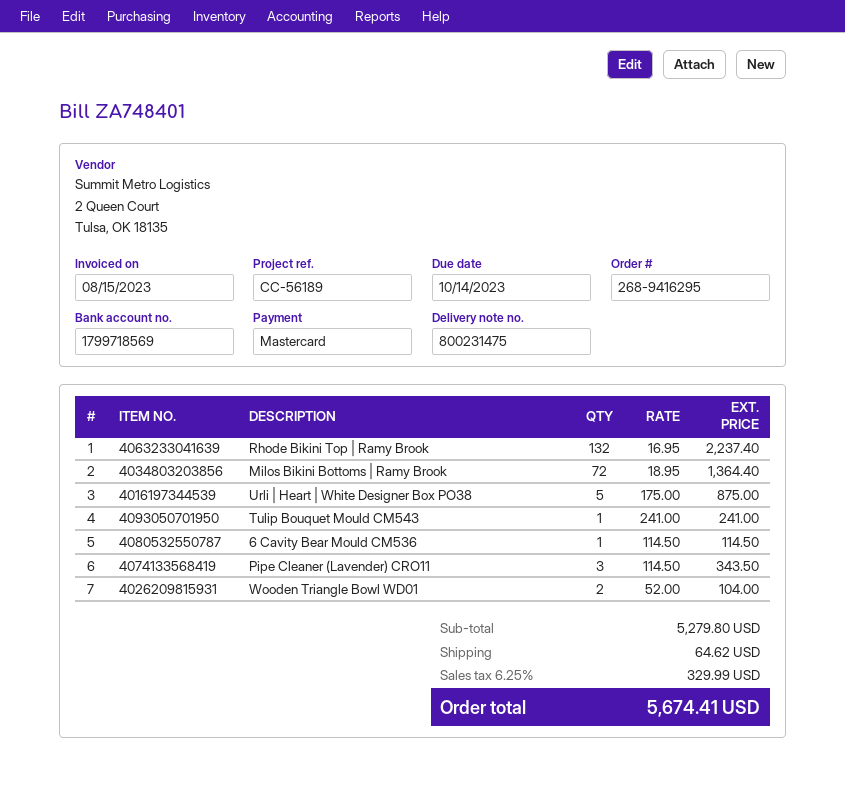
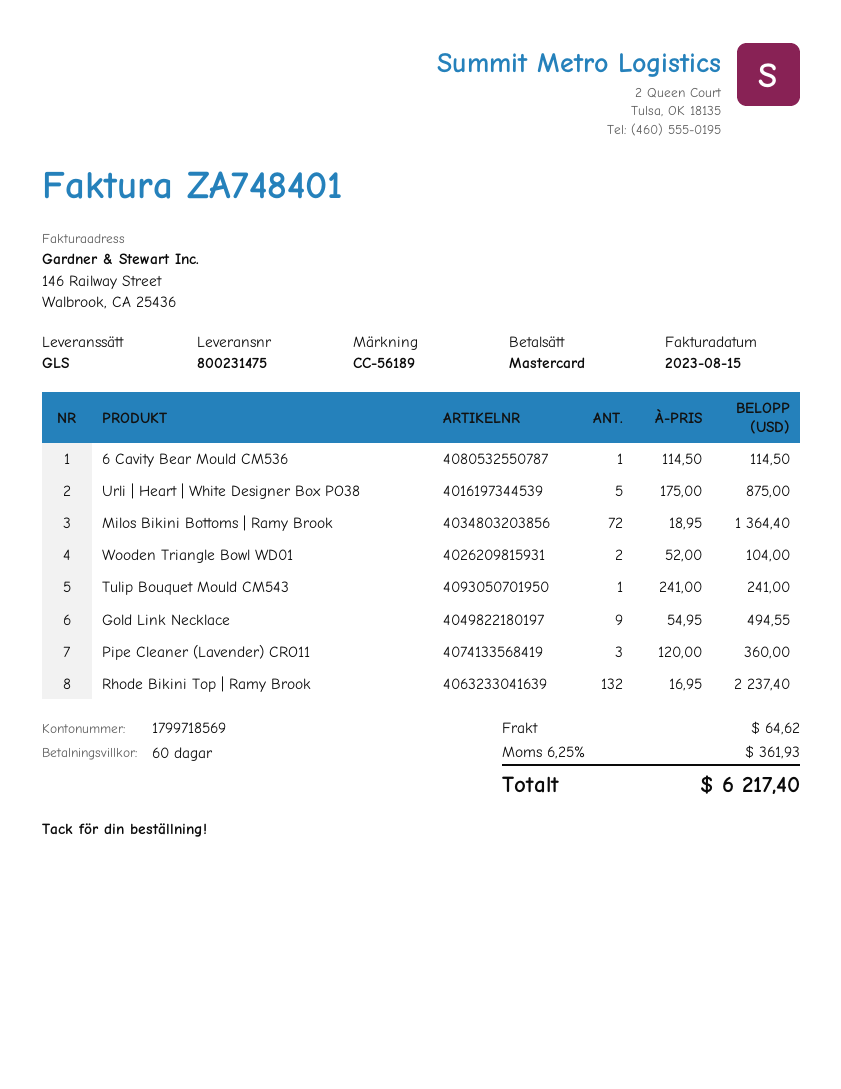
Pipe Cleaner (Lavender) CRO11: 3 x 114.50 = 343.50 -> 3 x 120.00 = 360.00
Gold Link Necklace: none -> 9 x 54.95 = 494.55
tax: 6.25% = 329.99 -> 6.25% = 361.93
total: 5674.41 -> 6217.40

